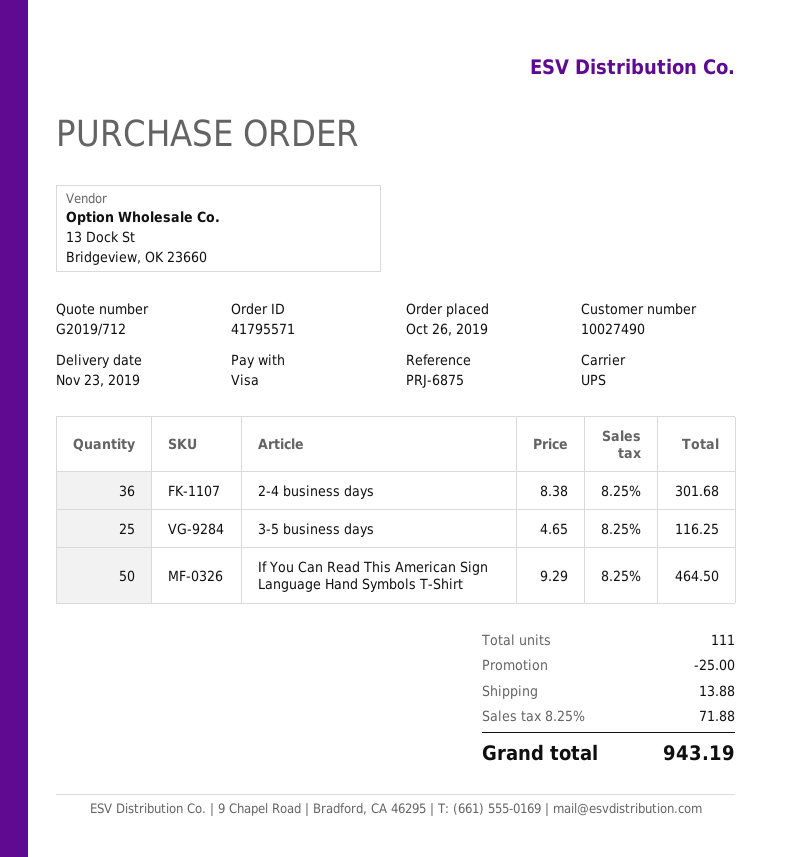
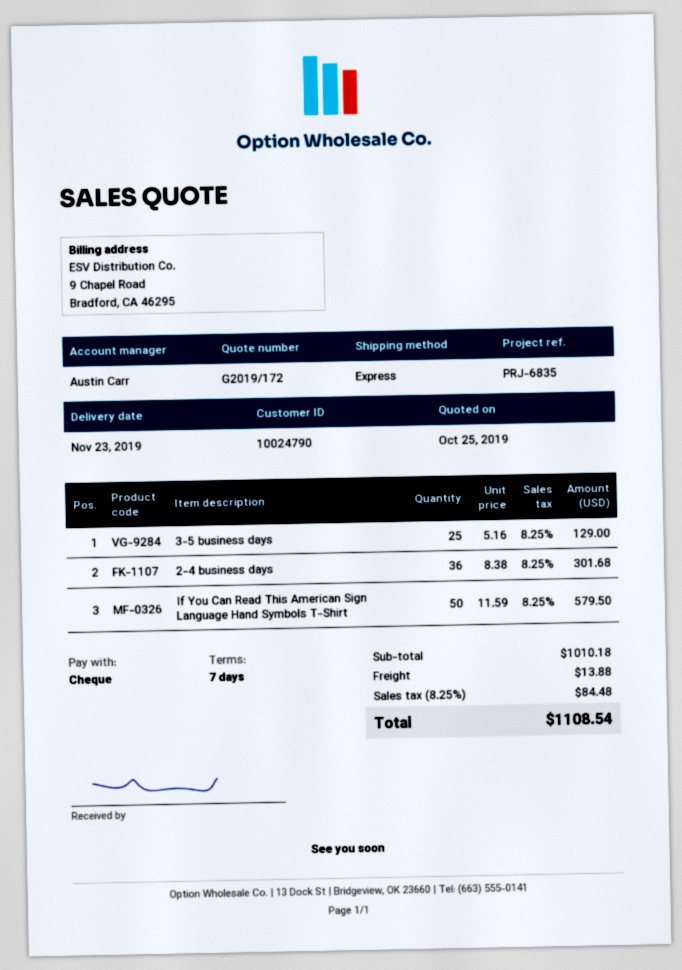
quote number: G2019/712 -> G2019/172
customer number: 10027490 -> 10024790
reference: PRJ-6875 -> PRJ-6835
payment method: Visa -> cheque
shipping method: UPS -> express
3-5 business days: 25 x 4.65 = 116.25 -> 25 x 5.16 = 129.00
If You Can Read This American Sign Language Hand Symbols T-Shirt: 50 x 9.29 = 464.50 -> 50 x 11.59 = 579.50
discount: 25.00 -> none
tax: 8.25% = 71.88 -> 8.25% = 84.48
total: 943.19 -> 1108.54

